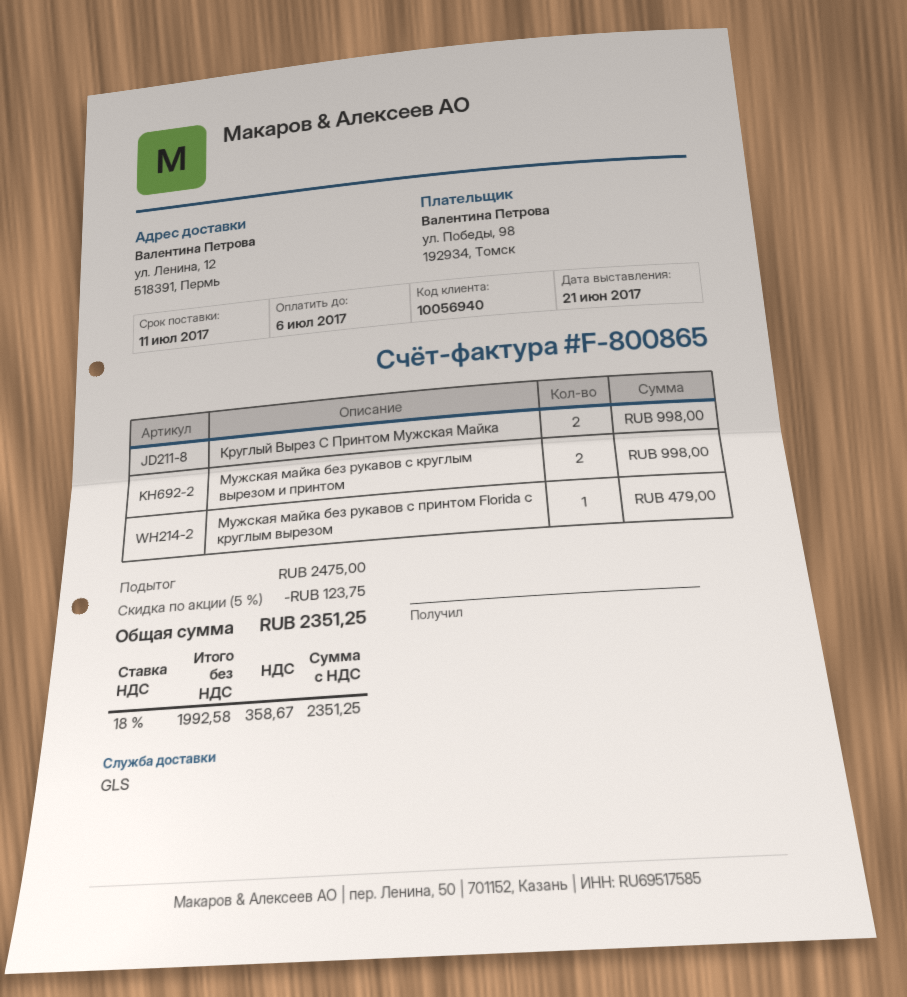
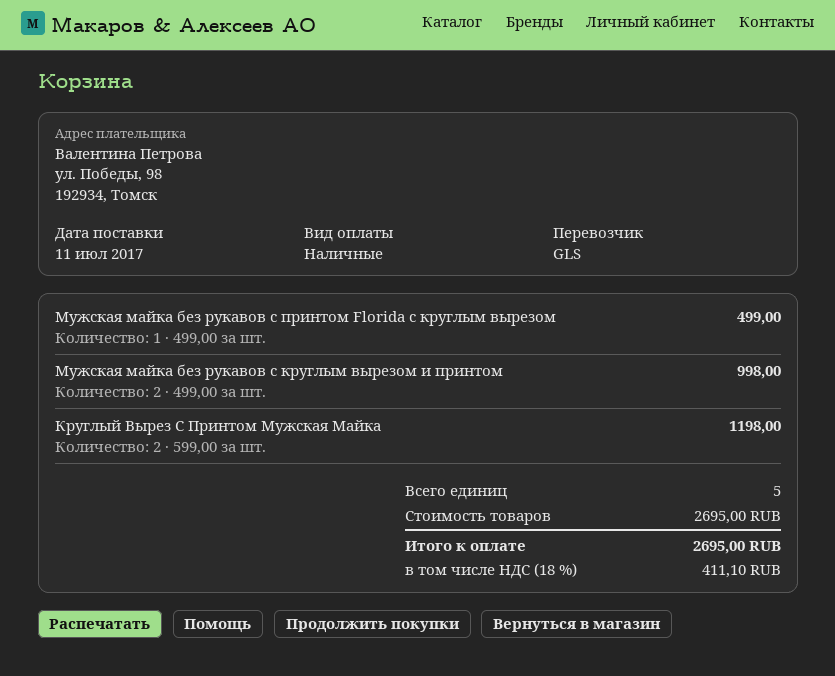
Круглый Вырез С Принтом Мужская Майка: 2 for 998.00 -> 2 for 1198.00
Мужская майка без рукавов с принтом Florida с круглым вырезом: 1 for 479.00 -> 1 for 499.00
subtotal: 2475.00 -> 2695.00
discount: 5% = 123.75 -> none
tax: 18% = 358.67 -> 18% = 411.10
total: 2351.25 -> 2695.00

